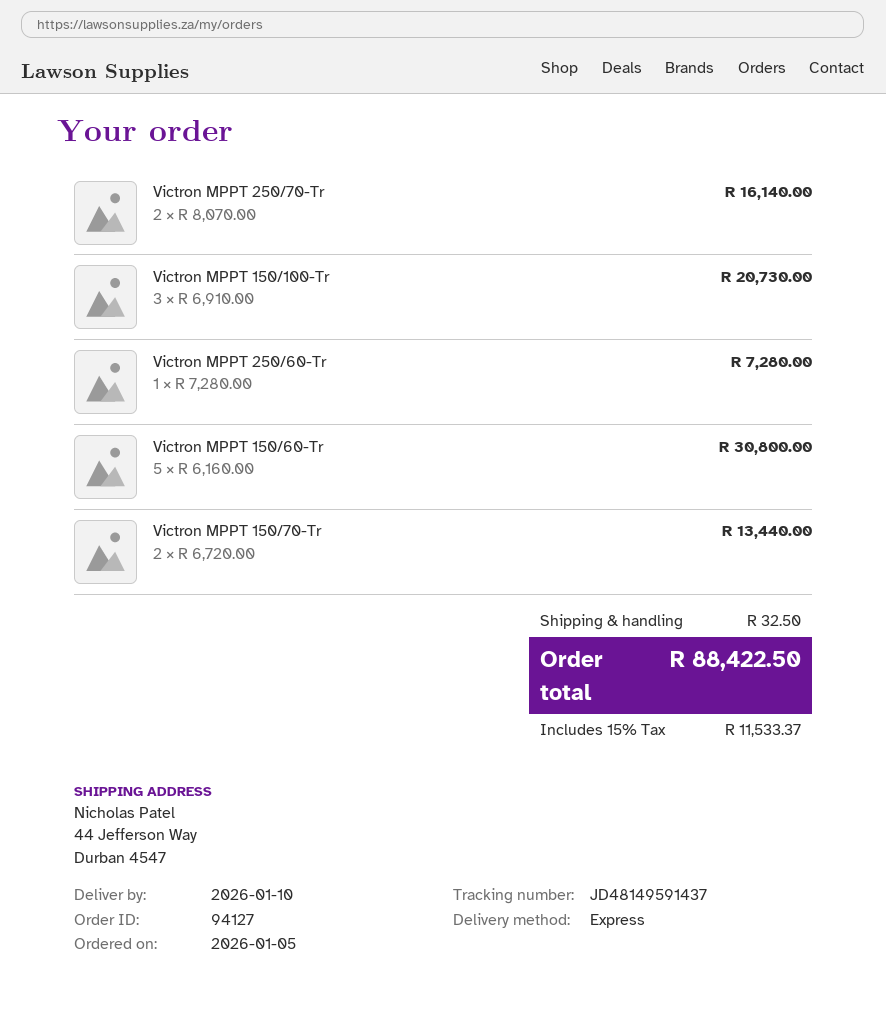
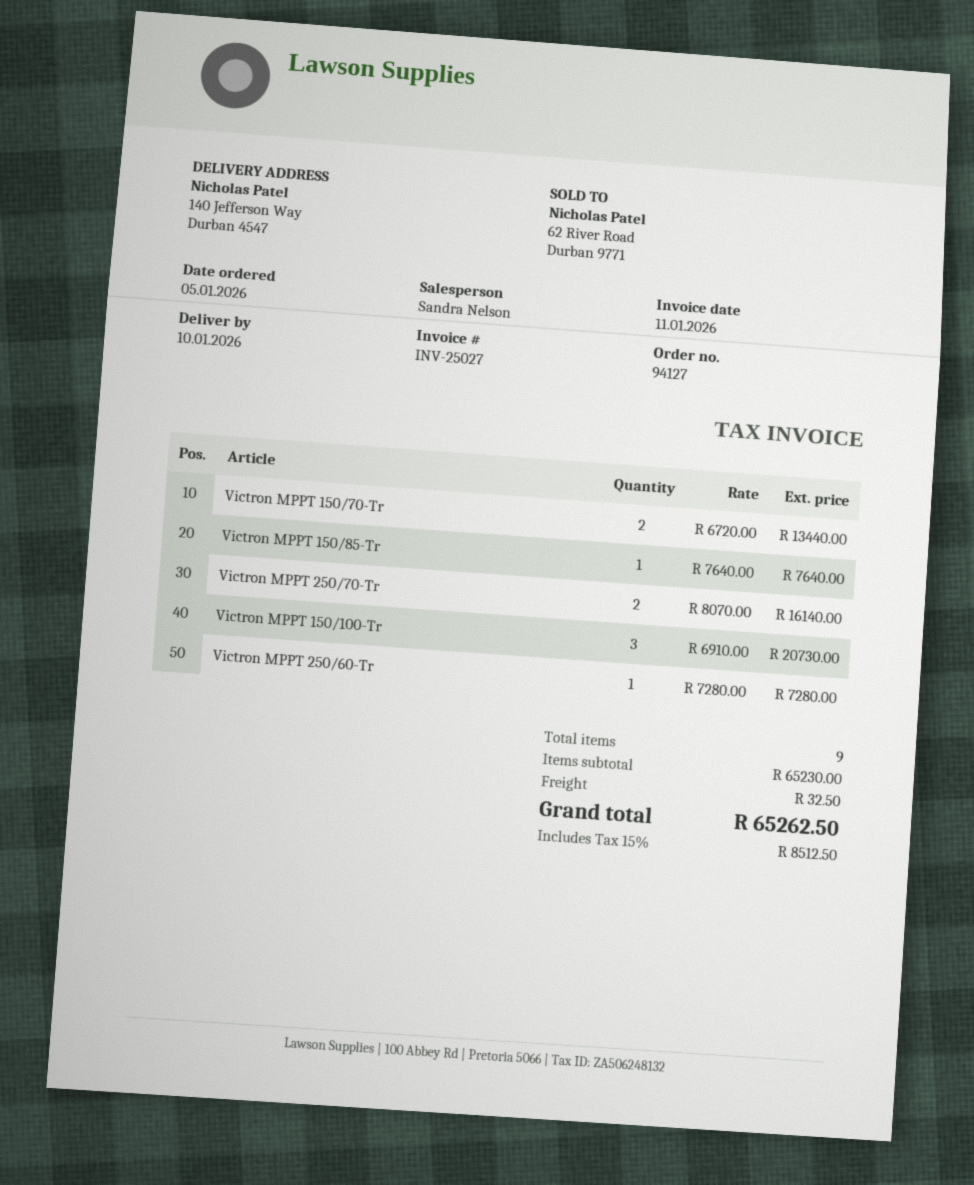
ship to: 44 Jefferson Way, Durban 4547 -> 140 Jefferson Way, Durban 4547
Victron MPPT 150/60-Tr: 5 x 6160.00 = 30800.00 -> none
Victron MPPT 150/85-Tr: none -> 1 x 7640.00 = 7640.00
tax: 15% = 11533.37 -> 15% = 8512.50
total: 88422.50 -> 65262.50

